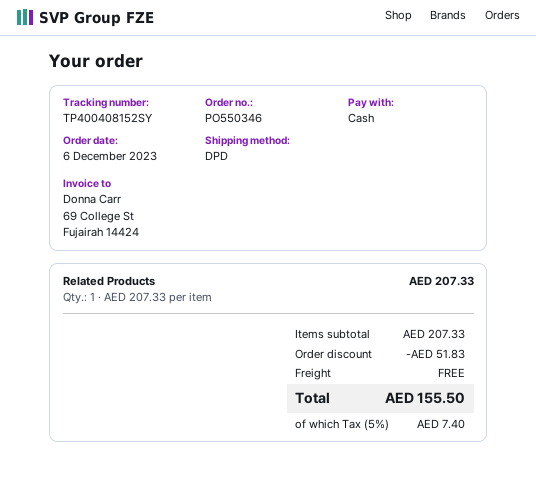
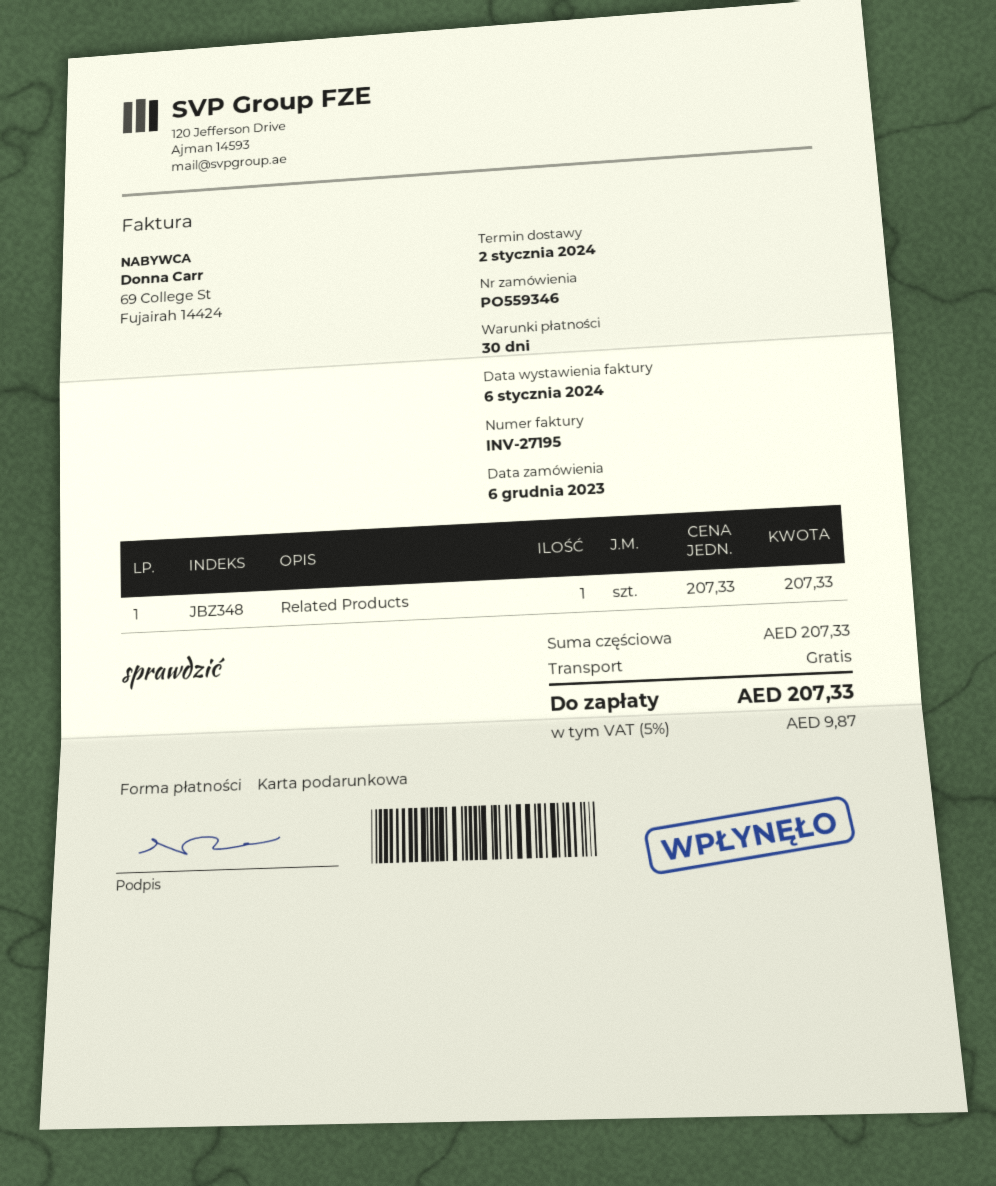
order number: PO550346 -> PO559346
payment method: cash -> gift card
discount: 51.83 -> none
tax: 5% = 7.40 -> 5% = 9.87
total: 155.50 -> 207.33

